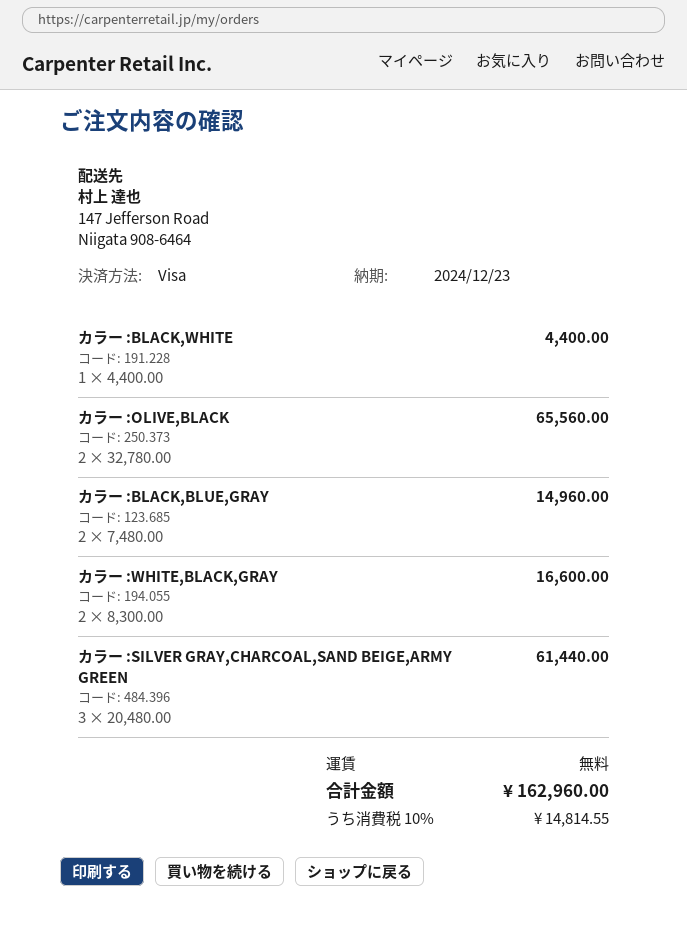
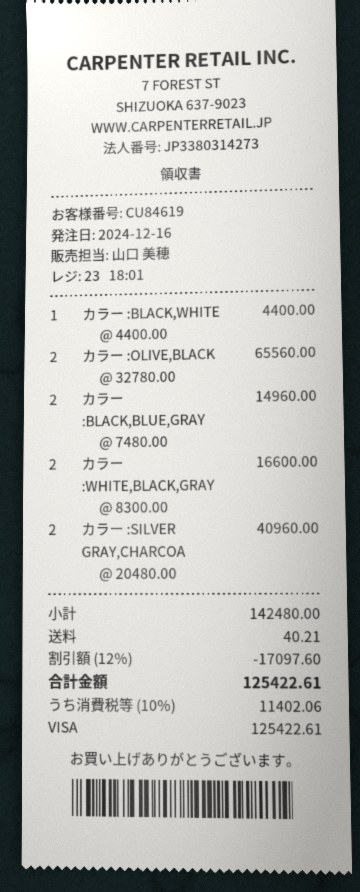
カラー :SILVER GRAY,CHARCOAL,SAND BEIGE,ARMY GREEN: 3 x 20480.00 = 61440.00 -> 2 x 20480.00 = 40960.00
discount: none -> 12% = 17097.60
shipping: 0.00 -> 40.21
tax: 10% = 14814.55 -> 10% = 11402.06
total: 162960.00 -> 125422.61

